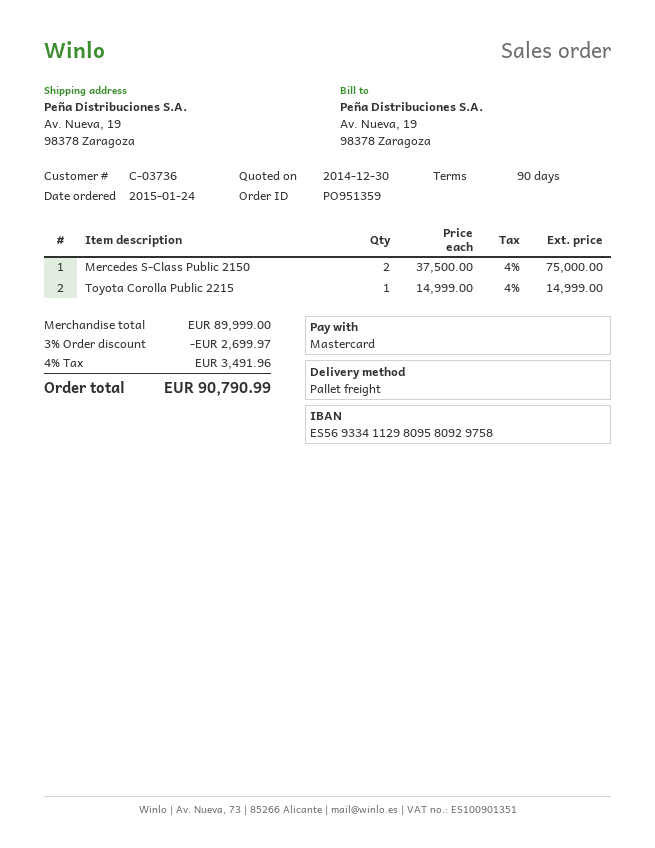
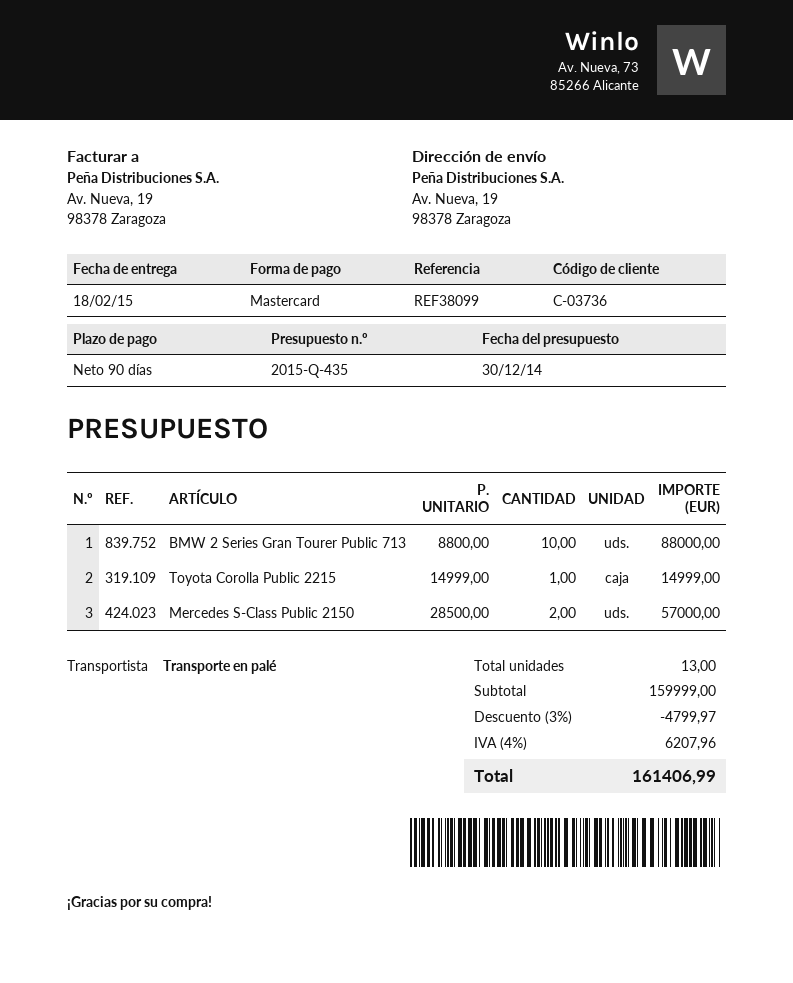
Mercedes S-Class Public 2150: 2 x 37500.00 = 75000.00 -> 2 x 28500.00 = 57000.00
BMW 2 Series Gran Tourer Public 713: none -> 10 x 8800.00 = 88000.00
subtotal: 89999.00 -> 159999.00
discount: 3% = 2699.97 -> 3% = 4799.97
tax: 4% = 3491.96 -> 4% = 6207.96
total: 90790.99 -> 161406.99

